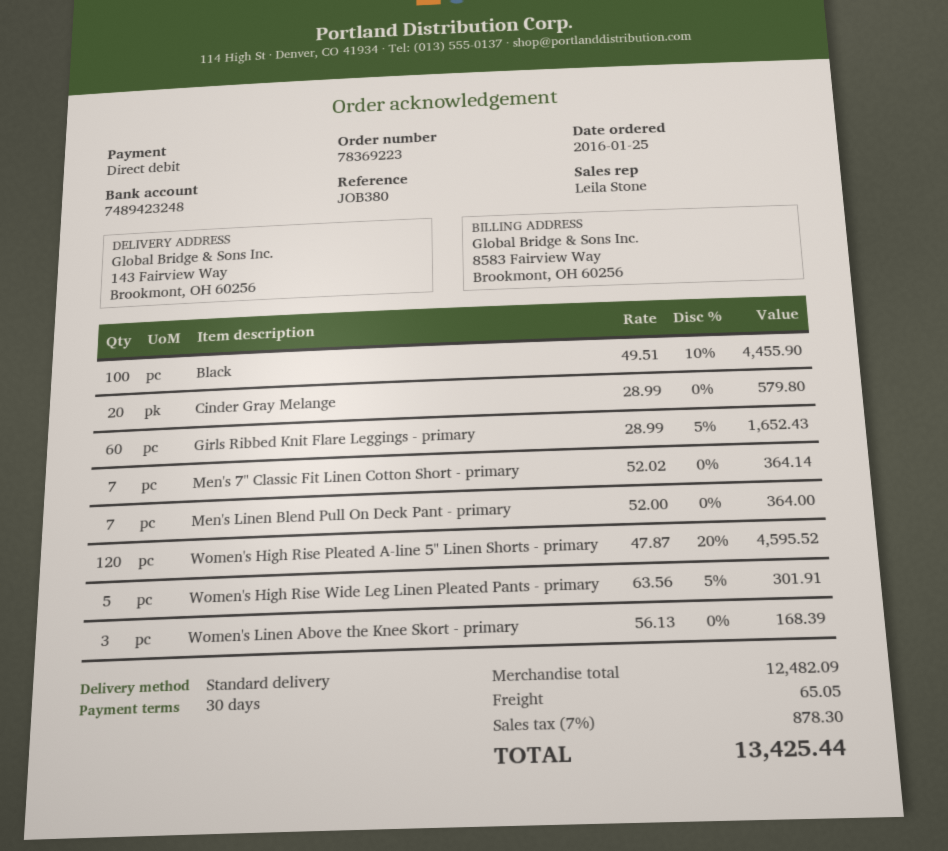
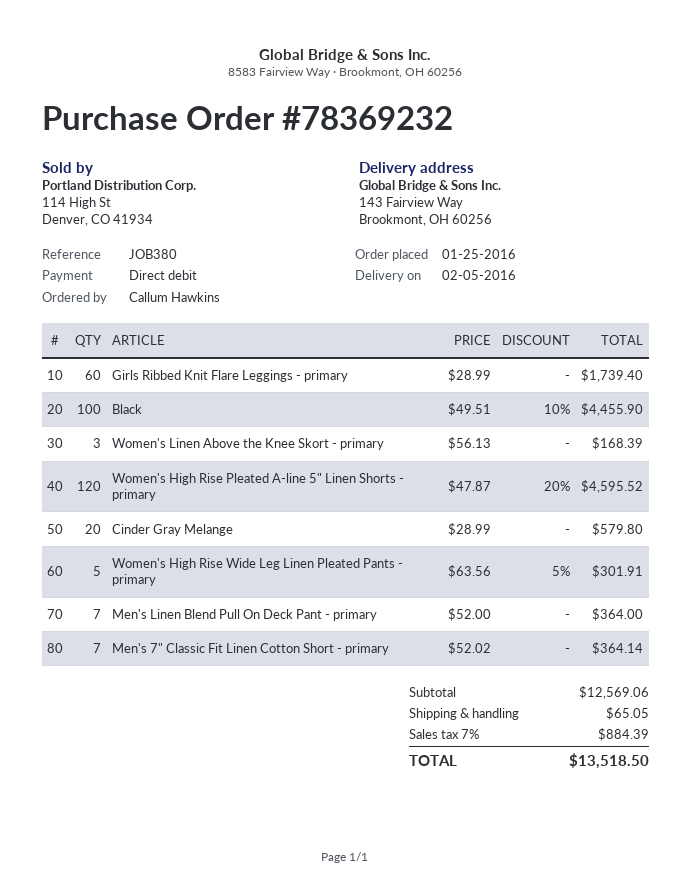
order number: 78369223 -> 78369232
Girls Ribbed Knit Flare Leggings - primary: 60 x 28.99 - 5% = 1652.43 -> 60 x 28.99 = 1739.40
subtotal: 12482.09 -> 12569.06
tax: 7% = 878.30 -> 7% = 884.39
total: 13425.44 -> 13518.50

